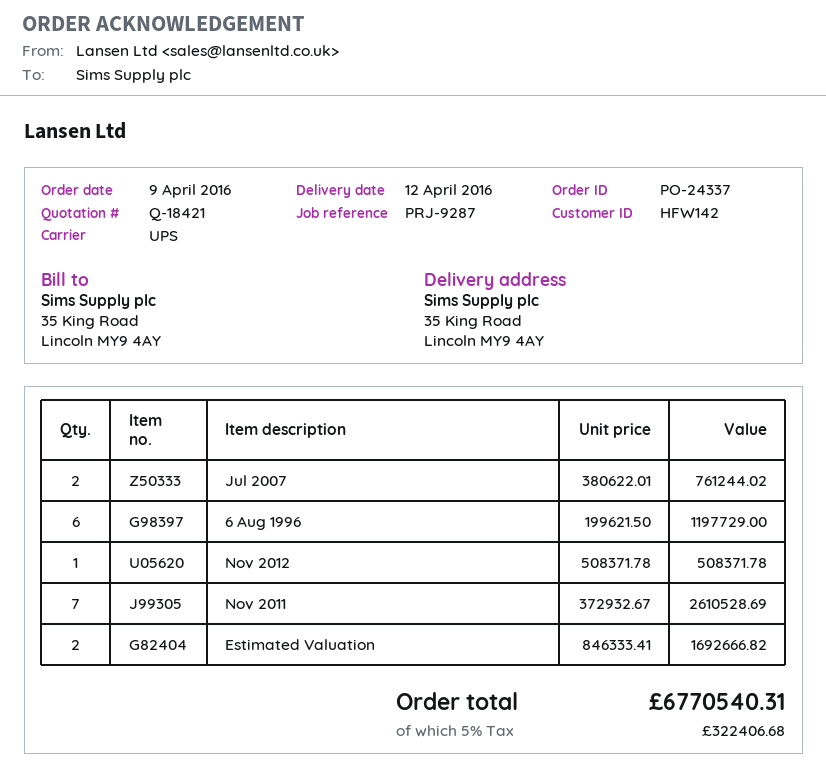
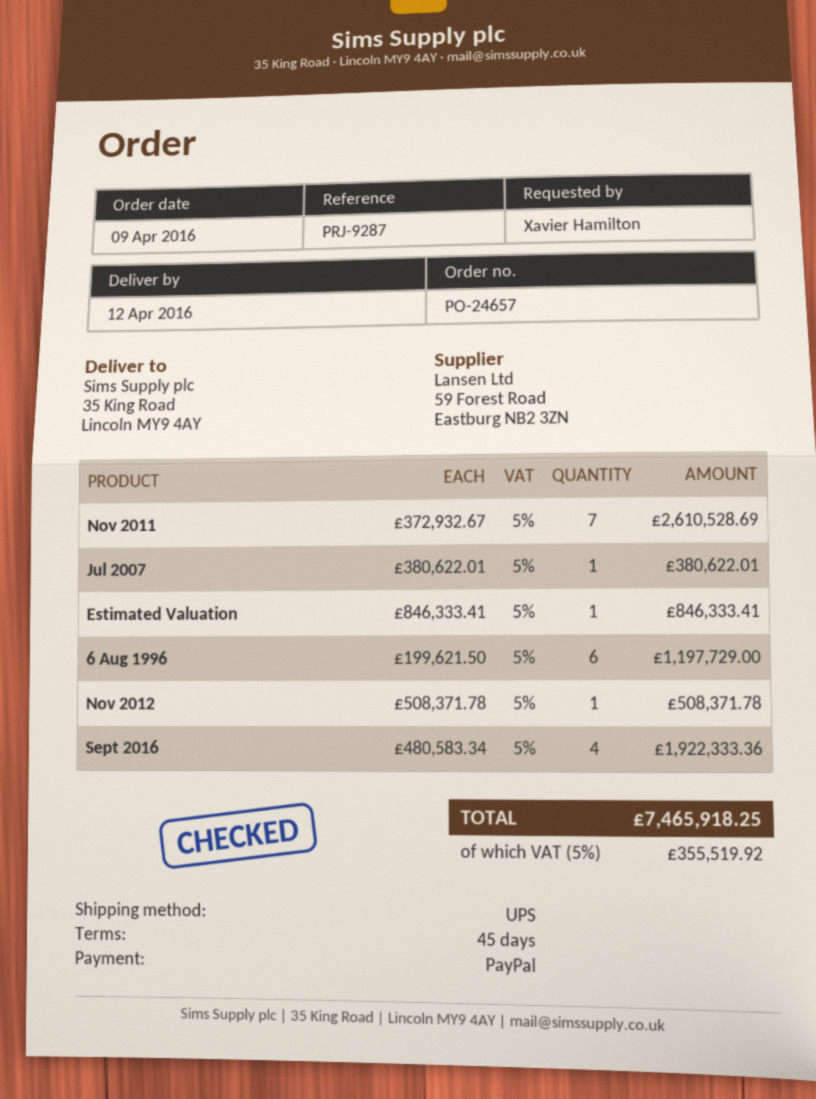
order number: PO-24337 -> PO-24657
Jul 2007: 2 x 380622.01 = 761244.02 -> 1 x 380622.01 = 380622.01
Estimated Valuation: 2 x 846333.41 = 1692666.82 -> 1 x 846333.41 = 846333.41
Sept 2016: none -> 4 x 480583.34 = 1922333.36
tax: 5% = 322406.68 -> 5% = 355519.92
total: 6770540.31 -> 7465918.25

